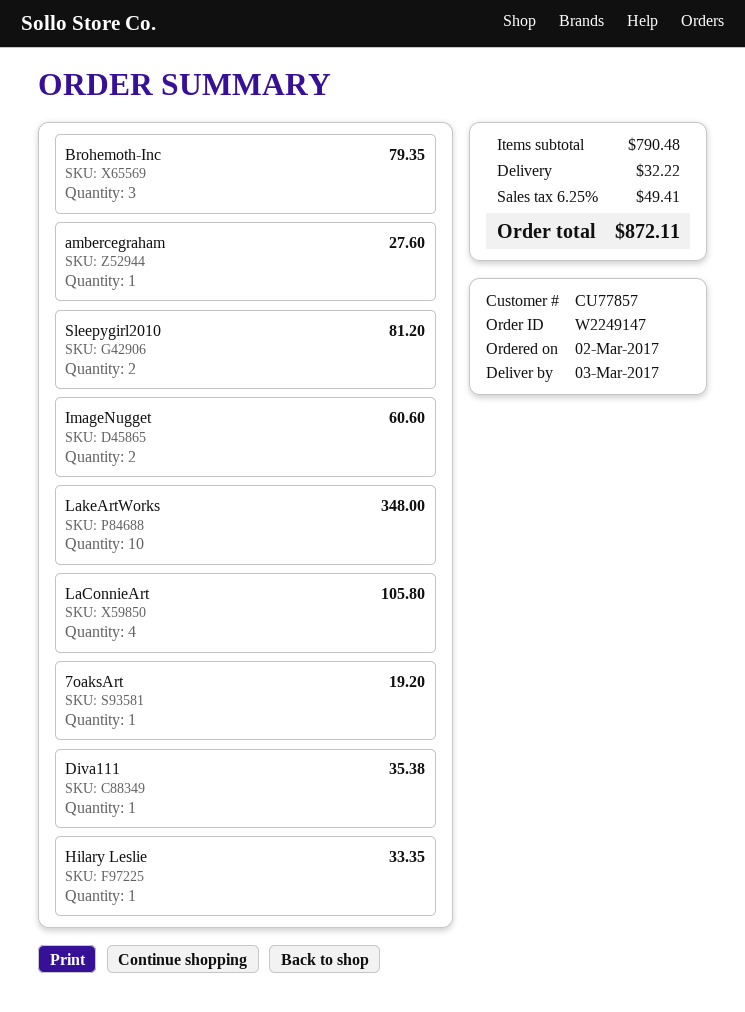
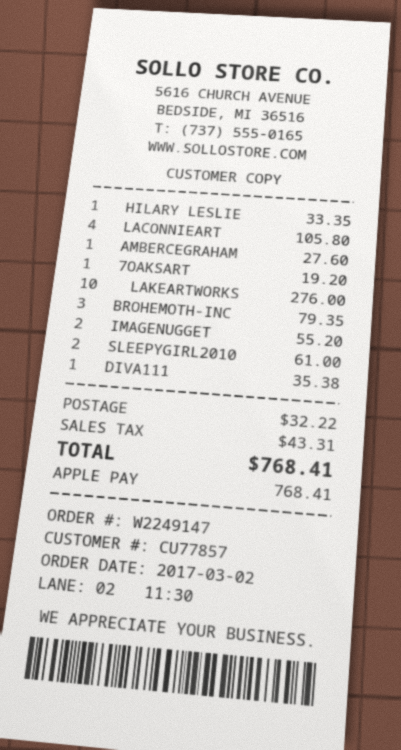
Sleepygirl2010: 2 for 81.20 -> 2 for 61.00
ImageNugget: 2 for 60.60 -> 2 for 55.20
LakeArtWorks: 10 for 348.00 -> 10 for 276.00
tax: 49.41 -> 43.31
total: 872.11 -> 768.41

